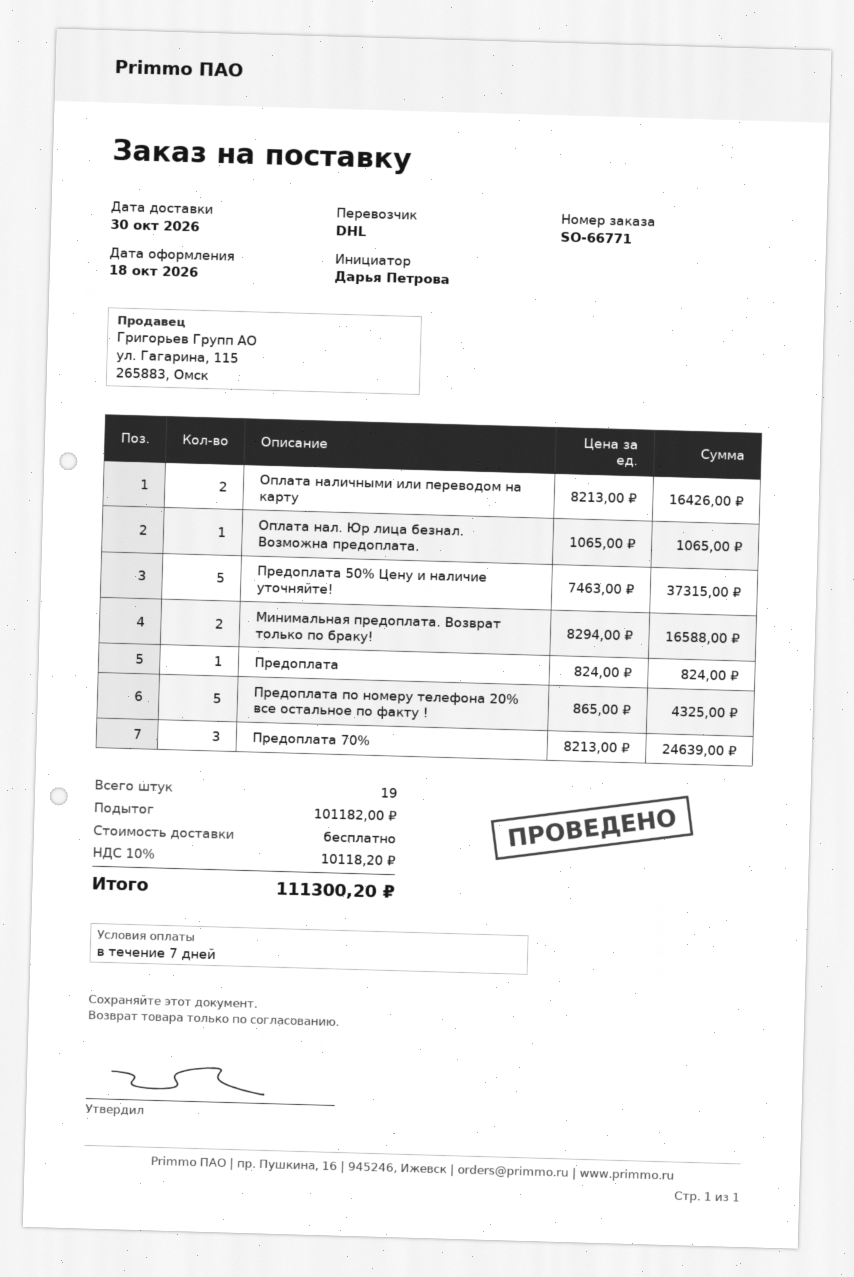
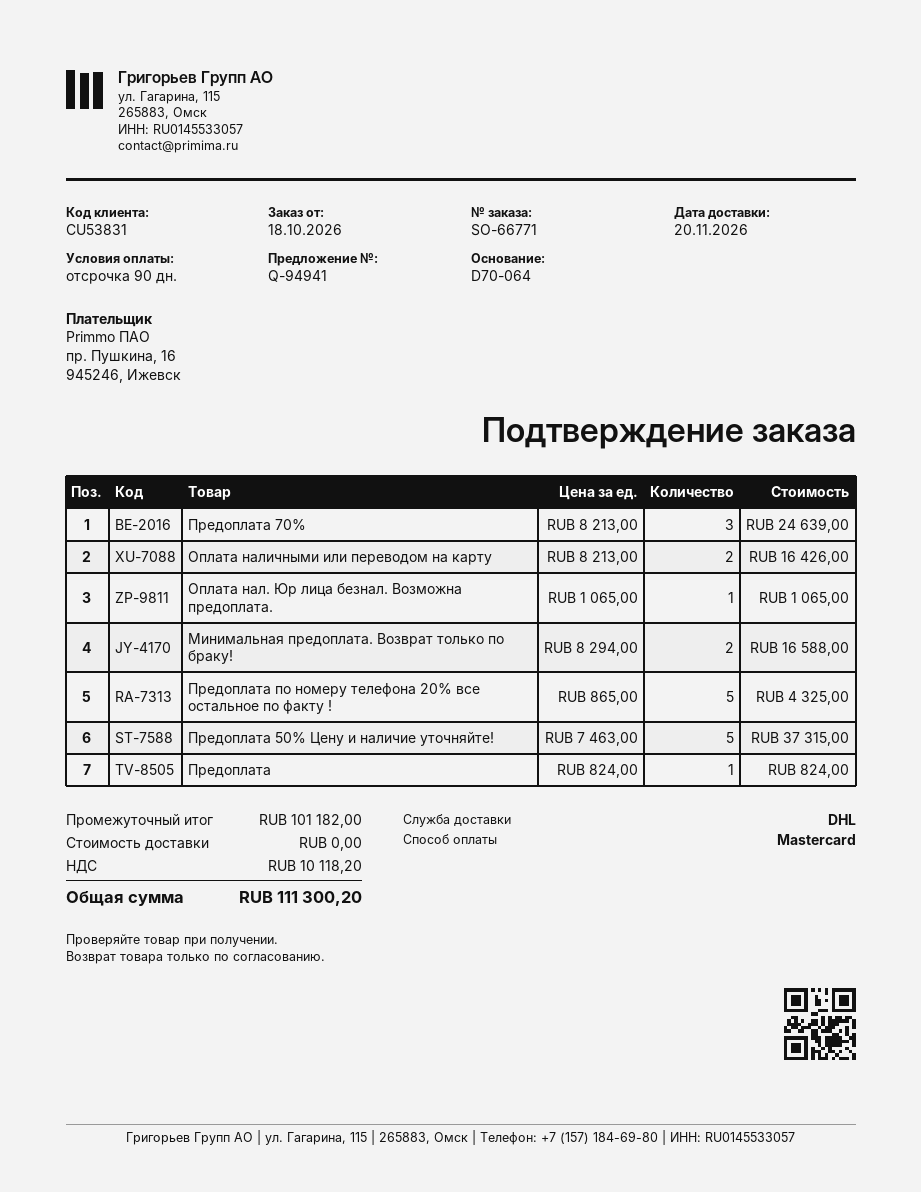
delivery date: 2026-10-30 -> 2026-11-20
payment terms: 7 days -> 90 days

